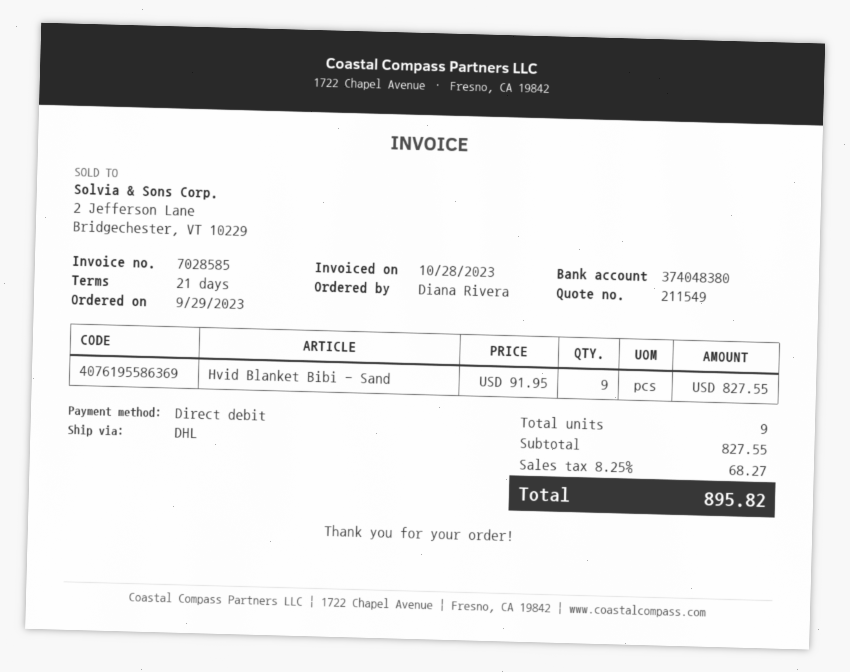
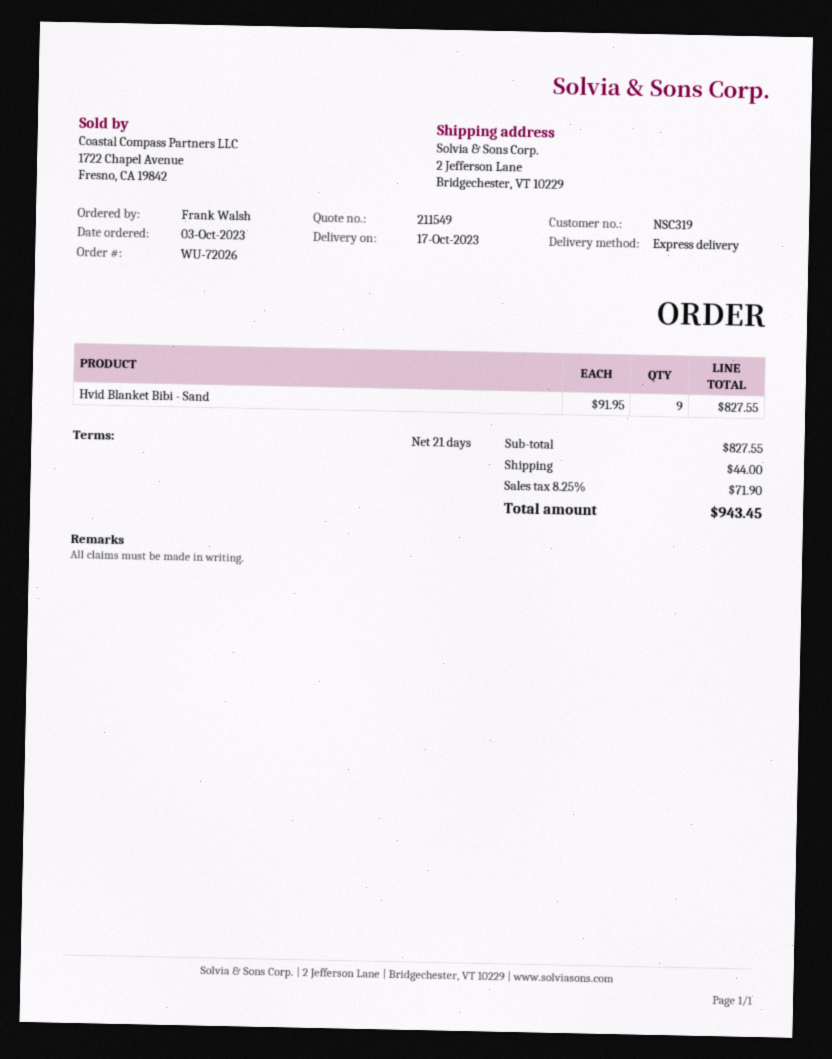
order date: 2023-09-29 -> 2023-10-03
ordered by: Diana Rivera -> Frank Walsh
shipping method: DHL -> express
shipping: none -> 44.00
tax: 8.25% = 68.27 -> 8.25% = 71.90
total: 895.82 -> 943.45

